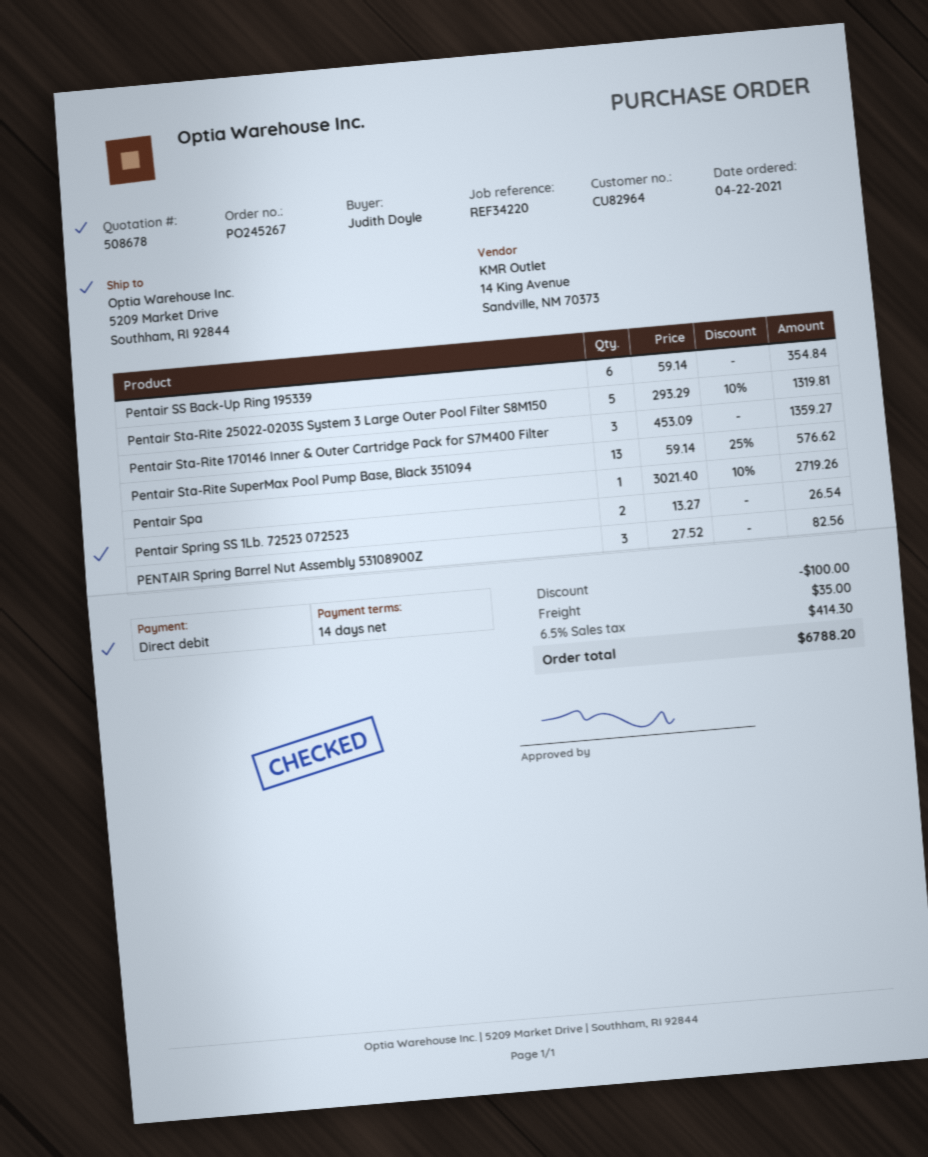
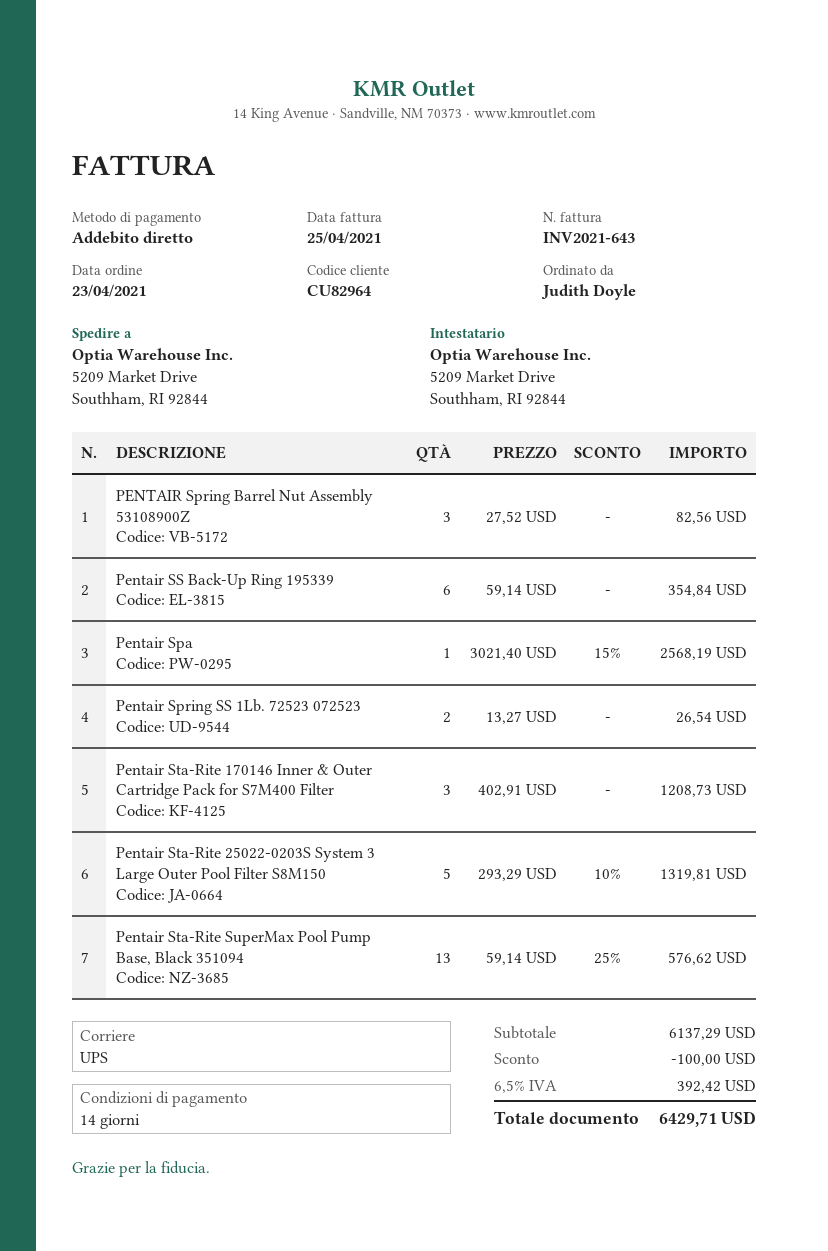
order date: 2021-04-22 -> 2021-04-23
Pentair Sta-Rite 170146 Inner & Outer Cartridge Pack for S7M400 Filter: 3 x 453.09 = 1359.27 -> 3 x 402.91 = 1208.73
Pentair Spa: 1 x 3021.40 - 10% = 2719.26 -> 1 x 3021.40 - 15% = 2568.19
shipping: 35.00 -> none
tax: 6.5% = 414.30 -> 6.5% = 392.42
total: 6788.20 -> 6429.71

